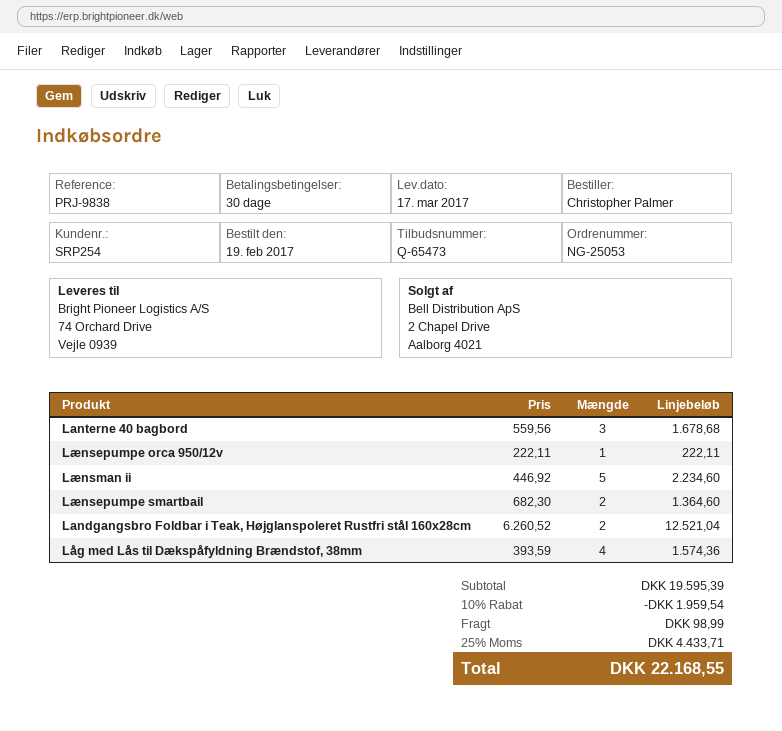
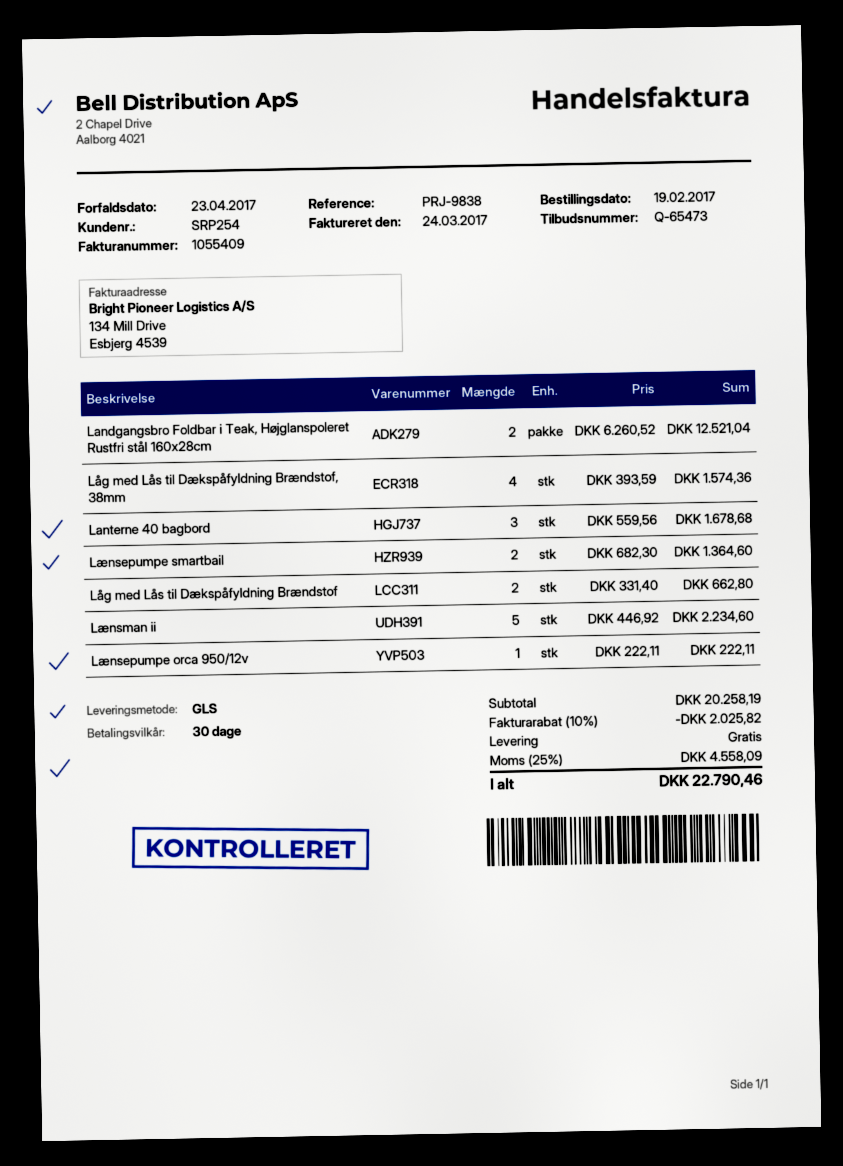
Låg med Lås til Dækspåfyldning Brændstof: none -> 2 x 331.40 = 662.80
subtotal: 19595.39 -> 20258.19
discount: 10% = 1959.54 -> 10% = 2025.82
shipping: 98.99 -> 0.00
tax: 25% = 4433.71 -> 25% = 4558.09
total: 22168.55 -> 22790.46

